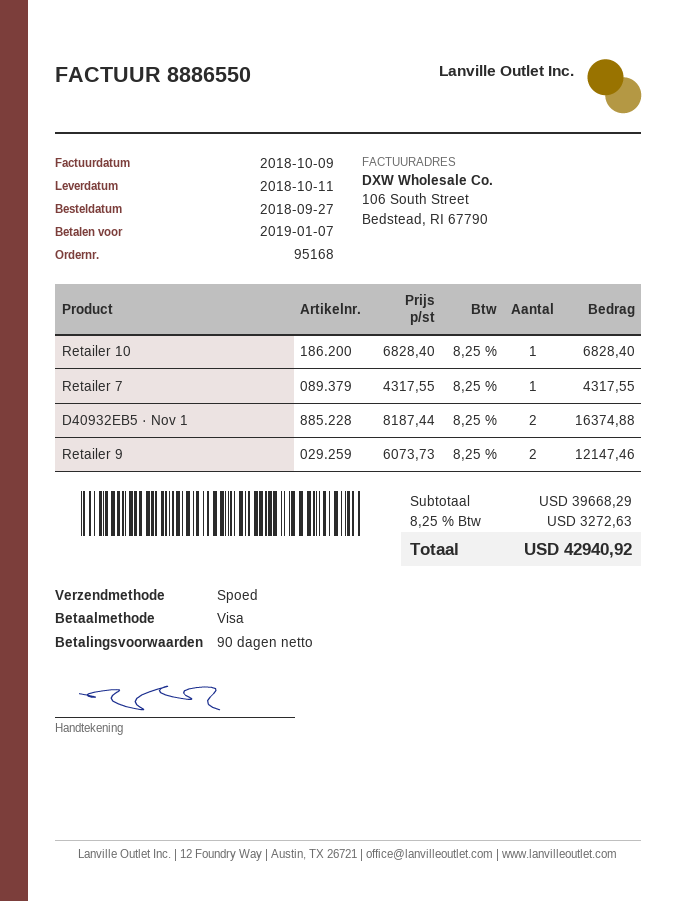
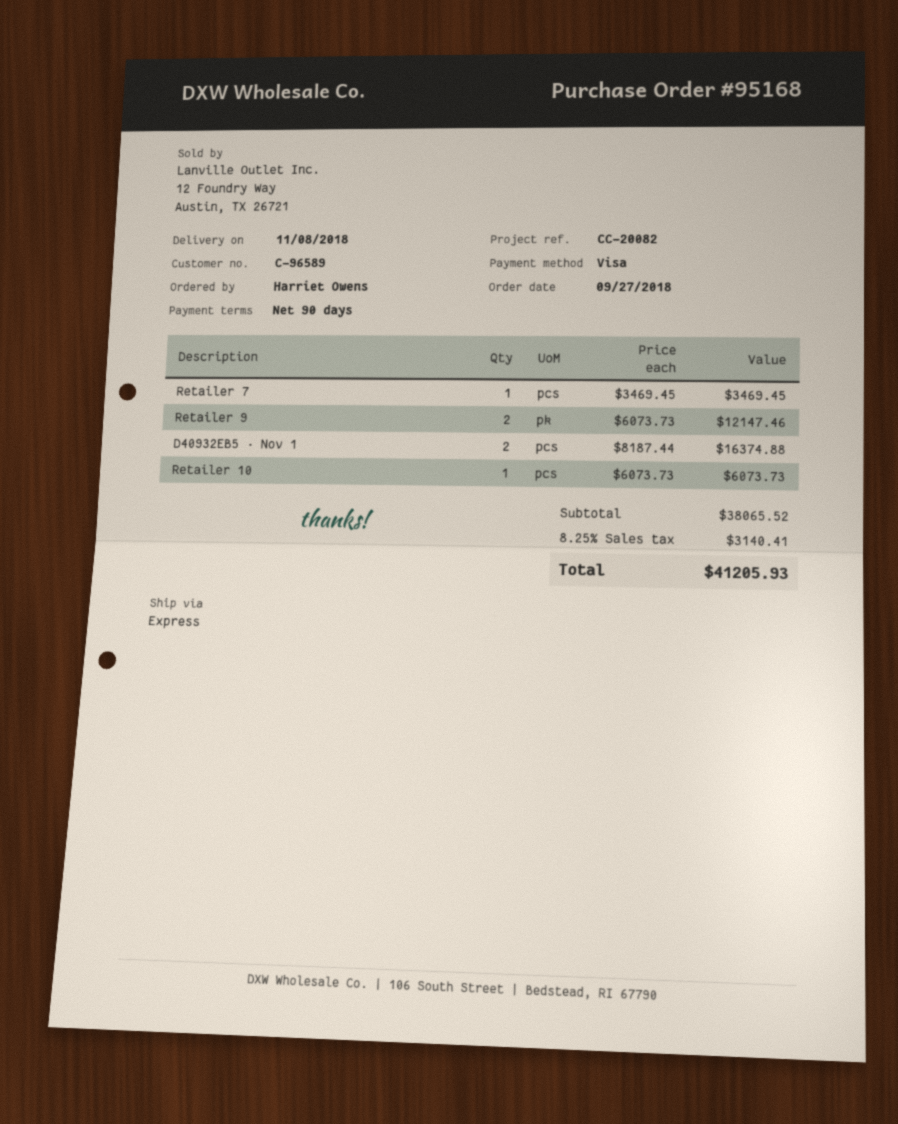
delivery date: 2018-10-11 -> 2018-11-08
Retailer 10: 1 x 6828.40 = 6828.40 -> 1 x 6073.73 = 6073.73
Retailer 7: 1 x 4317.55 = 4317.55 -> 1 x 3469.45 = 3469.45
subtotal: 39668.29 -> 38065.52
tax: 8.25% = 3272.63 -> 8.25% = 3140.41
total: 42940.92 -> 41205.93

